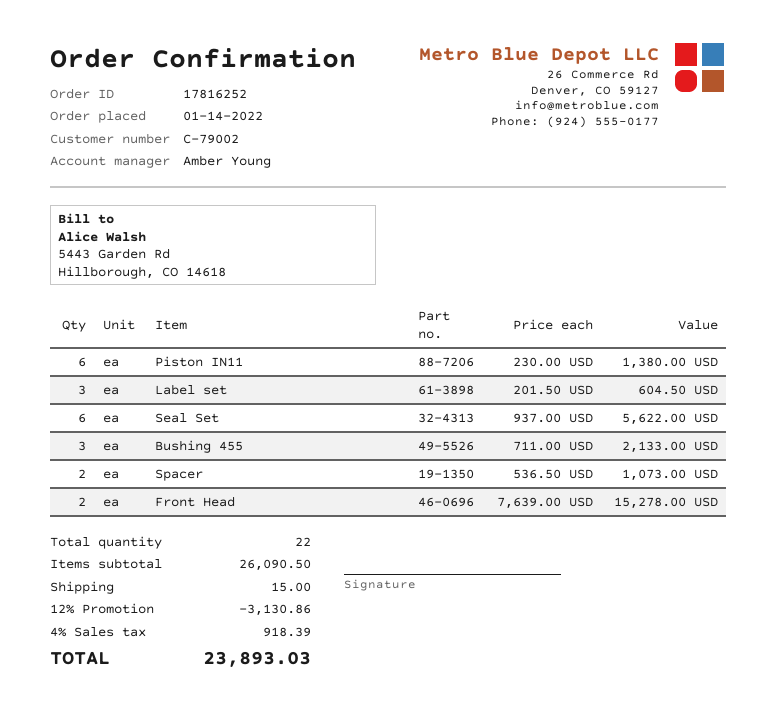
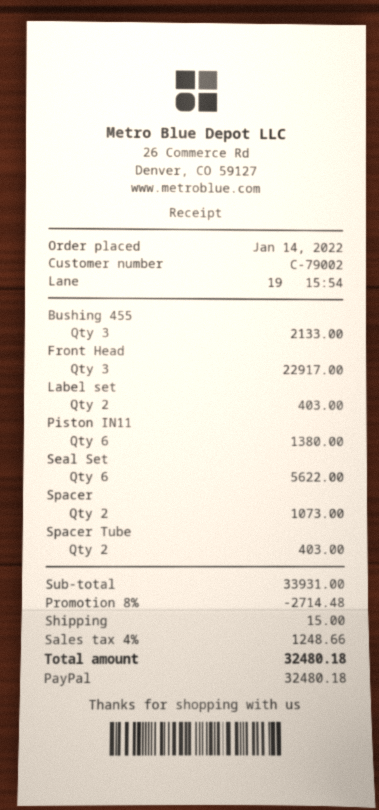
Label set: 3 for 604.50 -> 2 for 403.00
Front Head: 2 for 15278.00 -> 3 for 22917.00
Spacer Tube: none -> 2 for 403.00
subtotal: 26090.50 -> 33931.00
discount: 12% = 3130.86 -> 8% = 2714.48
tax: 4% = 918.39 -> 4% = 1248.66
total: 23893.03 -> 32480.18

